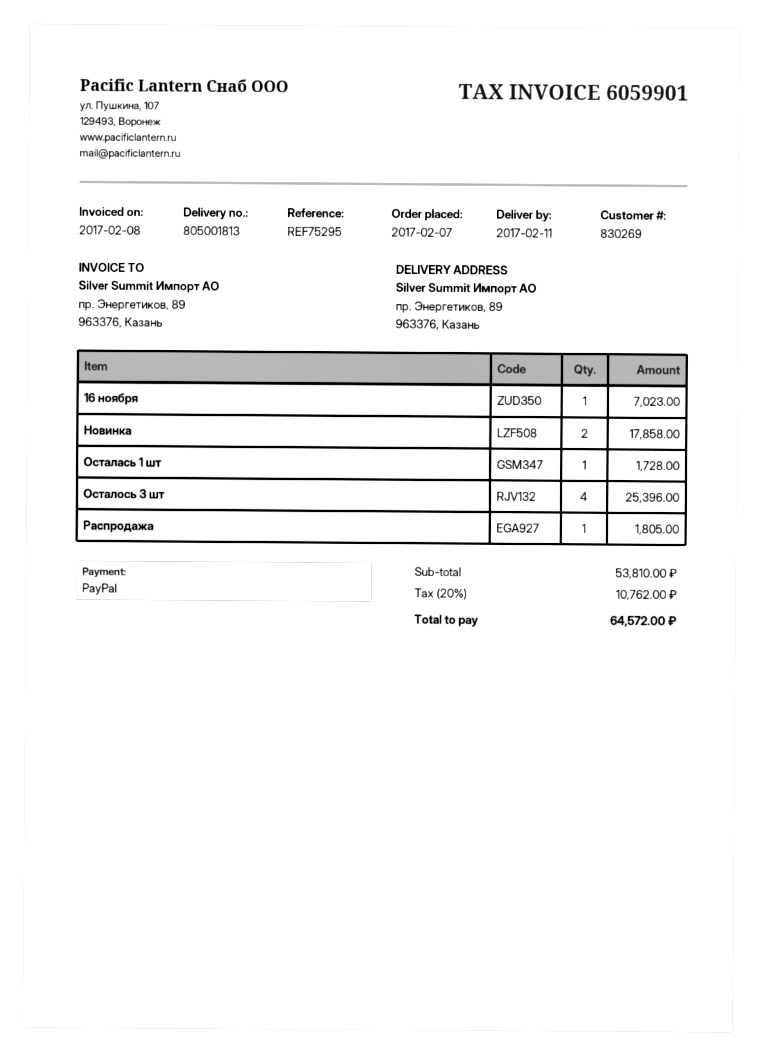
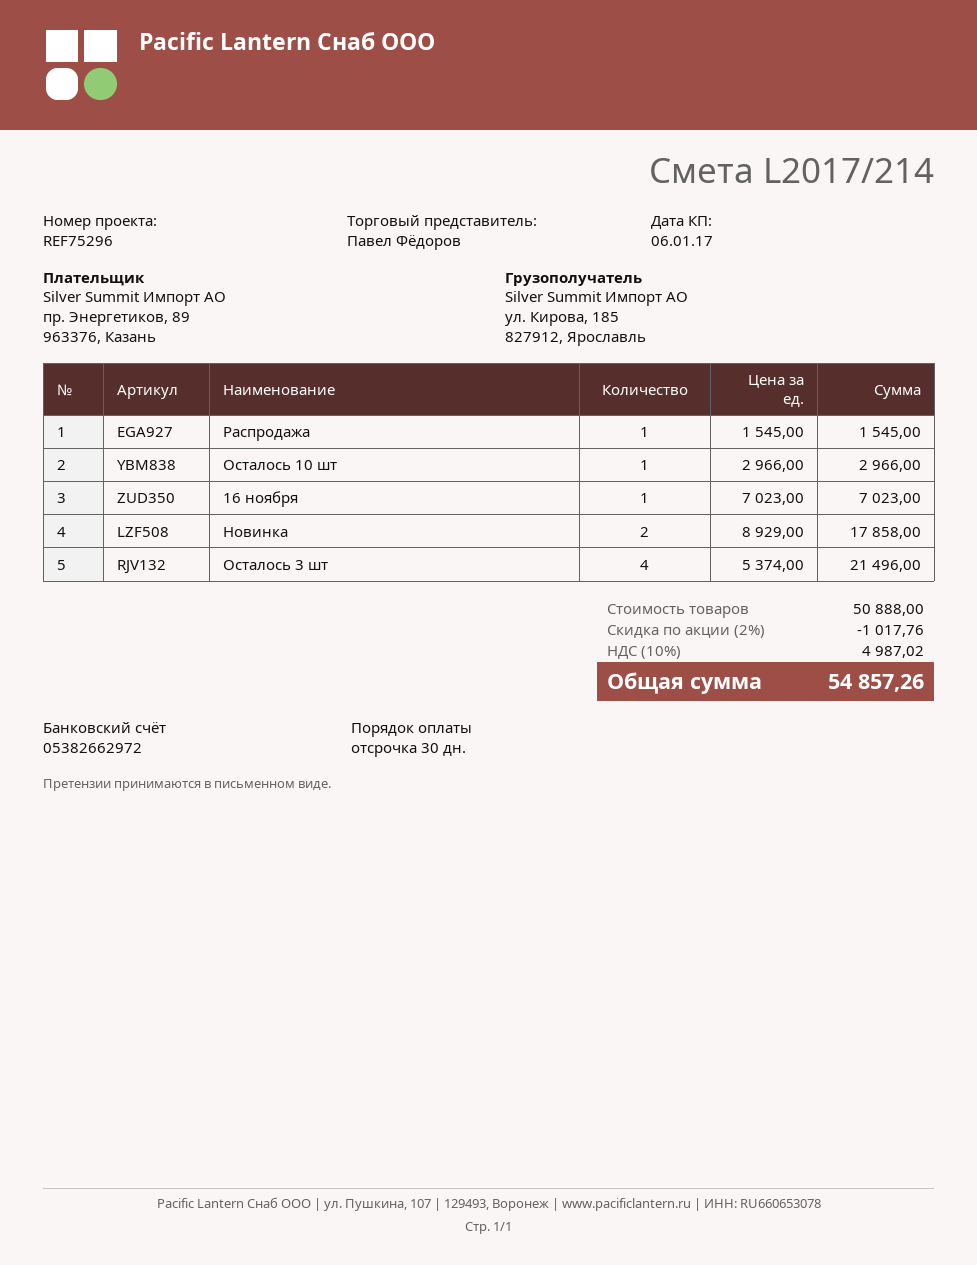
reference: REF75295 -> REF75296
ship to: пр. Энергетиков, 89, 963376, Казань -> ул. Кирова, 185, 827912, Ярославль
Осталась 1 шт: 1 for 1728.00 -> none
Осталось 3 шт: 4 for 25396.00 -> 4 for 21496.00
Распродажа: 1 for 1805.00 -> 1 for 1545.00
Осталось 10 шт: none -> 1 for 2966.00
subtotal: 53810.00 -> 50888.00
discount: none -> 2% = 1017.76
tax: 20% = 10762.00 -> 10% = 4987.02
total: 64572.00 -> 54857.26

